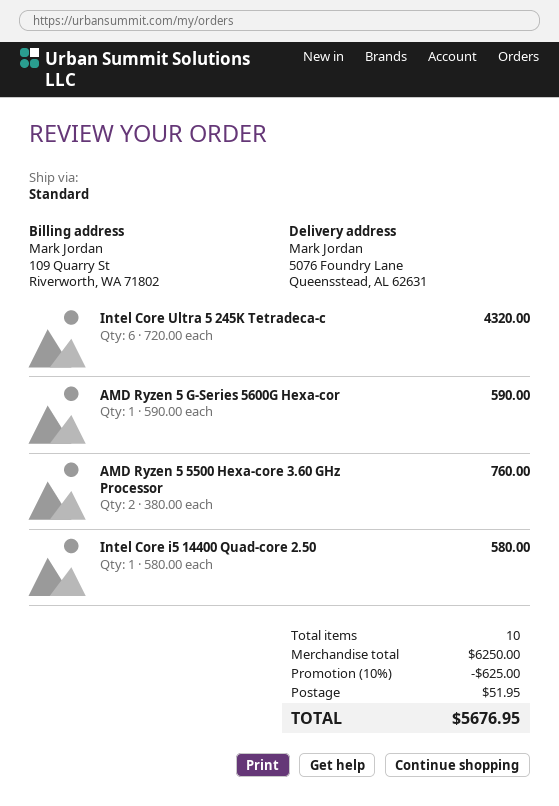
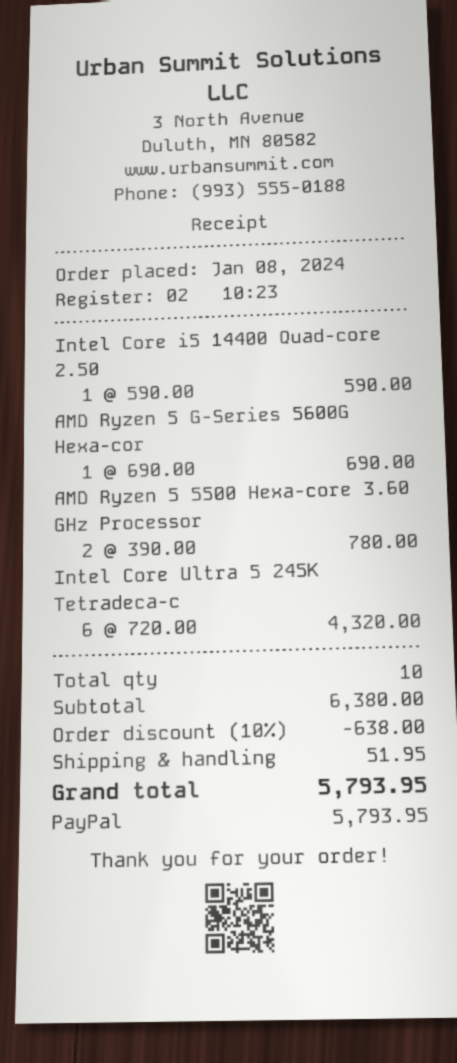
AMD Ryzen 5 G-Series 5600G Hexa-cor: 1 x 590.00 = 590.00 -> 1 x 690.00 = 690.00
AMD Ryzen 5 5500 Hexa-core 3.60 GHz Processor: 2 x 380.00 = 760.00 -> 2 x 390.00 = 780.00
Intel Core i5 14400 Quad-core 2.50: 1 x 580.00 = 580.00 -> 1 x 590.00 = 590.00
subtotal: 6250.00 -> 6380.00
discount: 10% = 625.00 -> 10% = 638.00
total: 5676.95 -> 5793.95

